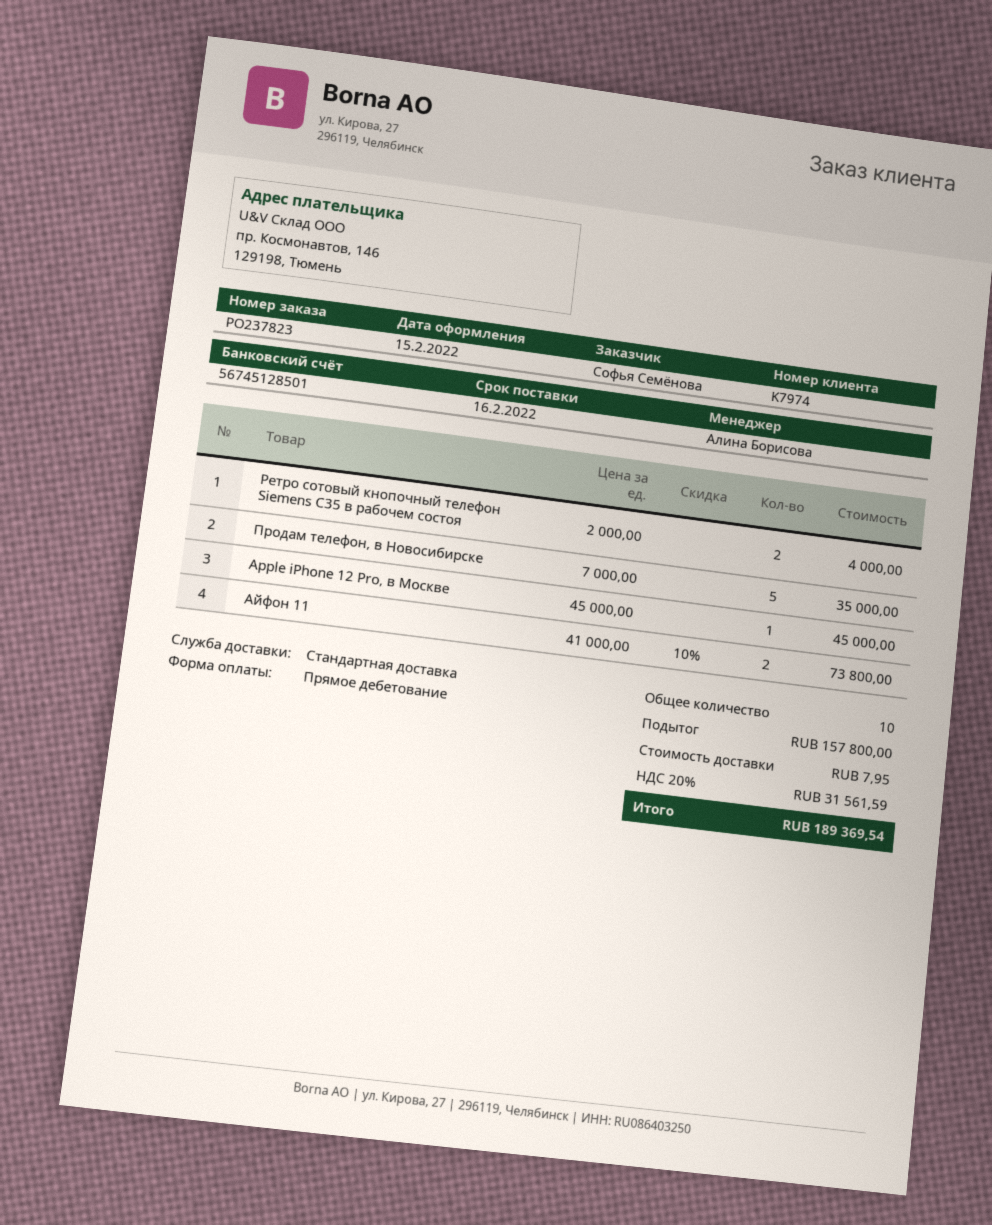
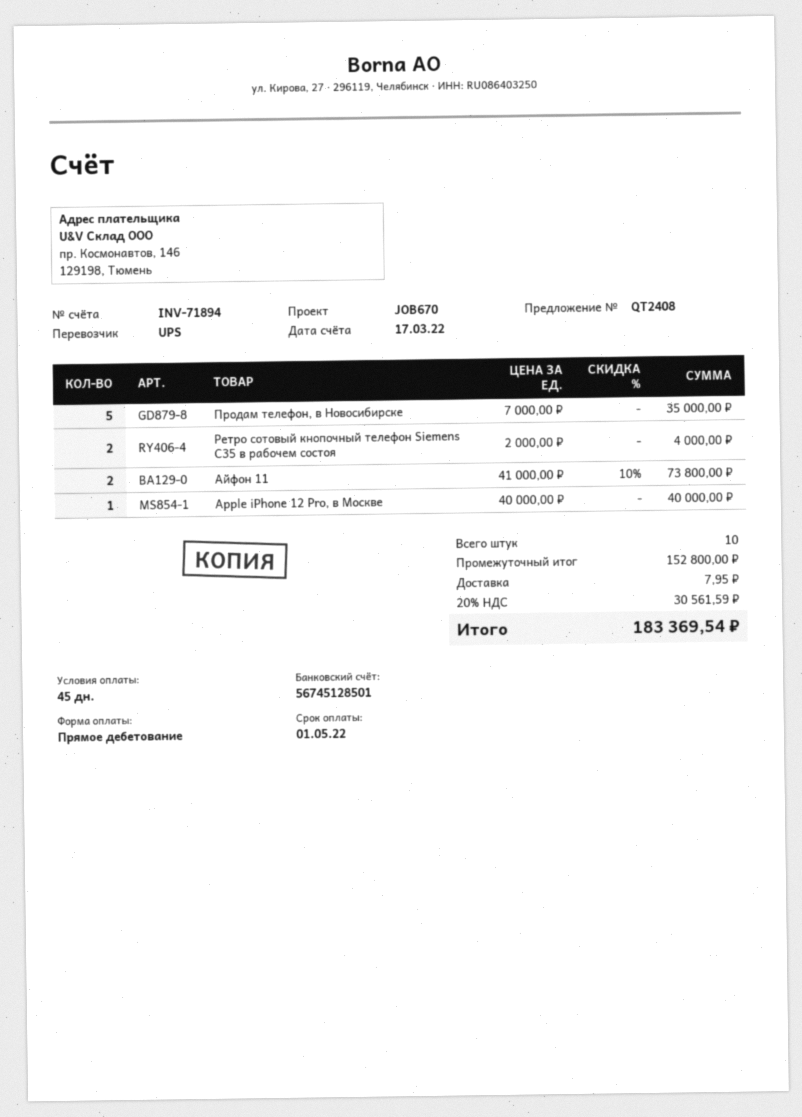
shipping method: standard -> UPS
Apple iPhone 12 Pro, в Москве: 1 x 45000.00 = 45000.00 -> 1 x 40000.00 = 40000.00
subtotal: 157800.00 -> 152800.00
tax: 20% = 31561.59 -> 20% = 30561.59
total: 189369.54 -> 183369.54

